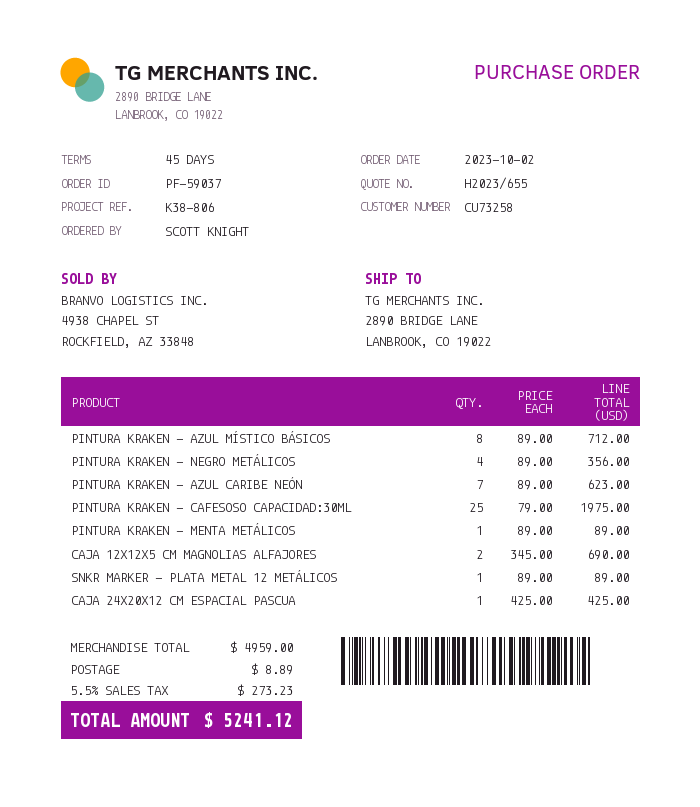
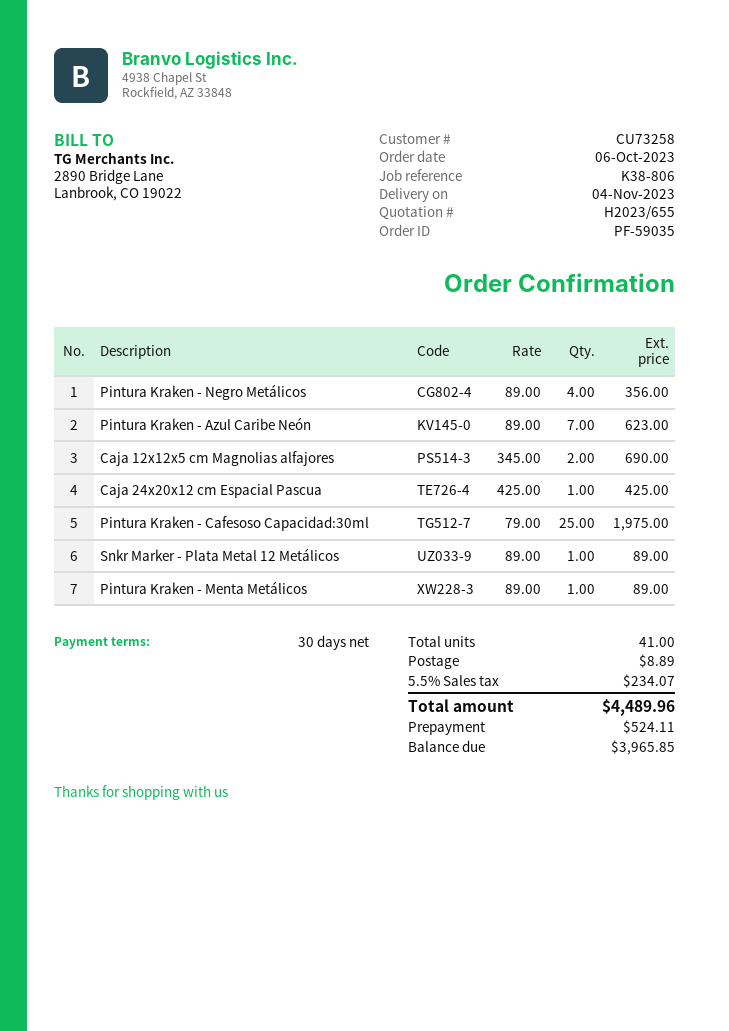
order number: PF-59037 -> PF-59035
order date: 2023-10-02 -> 2023-10-06
payment terms: 45 days -> 30 days
PINTURA KRAKEN - AZUL MÍSTICO BÁSICOS: 8 x 89.00 = 712.00 -> none
tax: 5.5% = 273.23 -> 5.5% = 234.07
total: 5241.12 -> 4489.96

